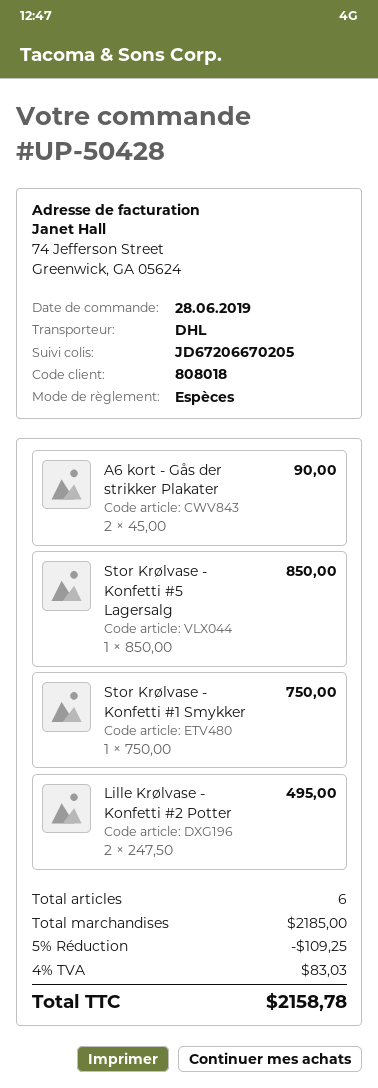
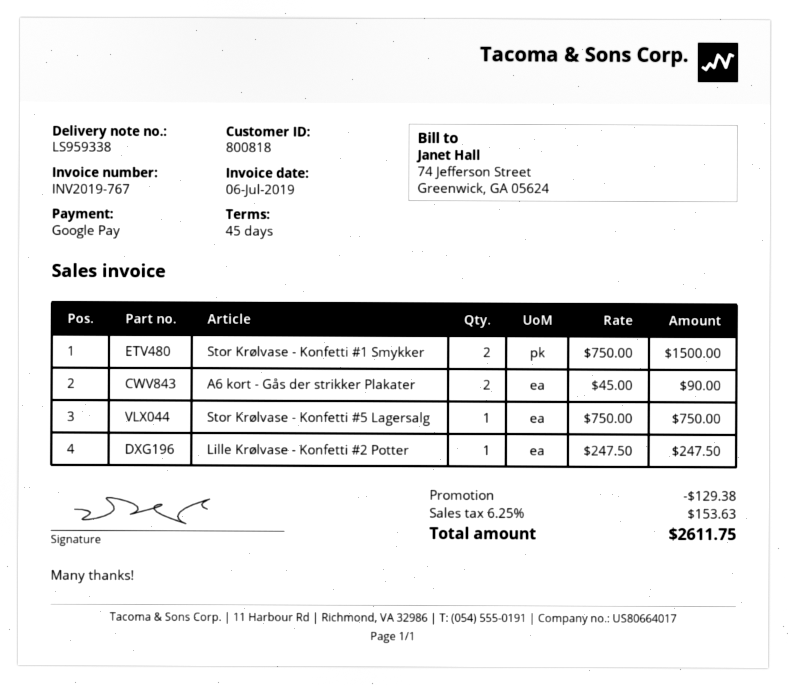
customer number: 808018 -> 800818
payment method: cash -> Google Pay
Stor Krølvase - Konfetti #5 Lagersalg: 1 x 850.00 = 850.00 -> 1 x 750.00 = 750.00
Stor Krølvase - Konfetti #1 Smykker: 1 x 750.00 = 750.00 -> 2 x 750.00 = 1500.00
Lille Krølvase - Konfetti #2 Potter: 2 x 247.50 = 495.00 -> 1 x 247.50 = 247.50
discount: 109.25 -> 129.38
tax: 4% = 83.03 -> 6.25% = 153.63
total: 2158.78 -> 2611.75

